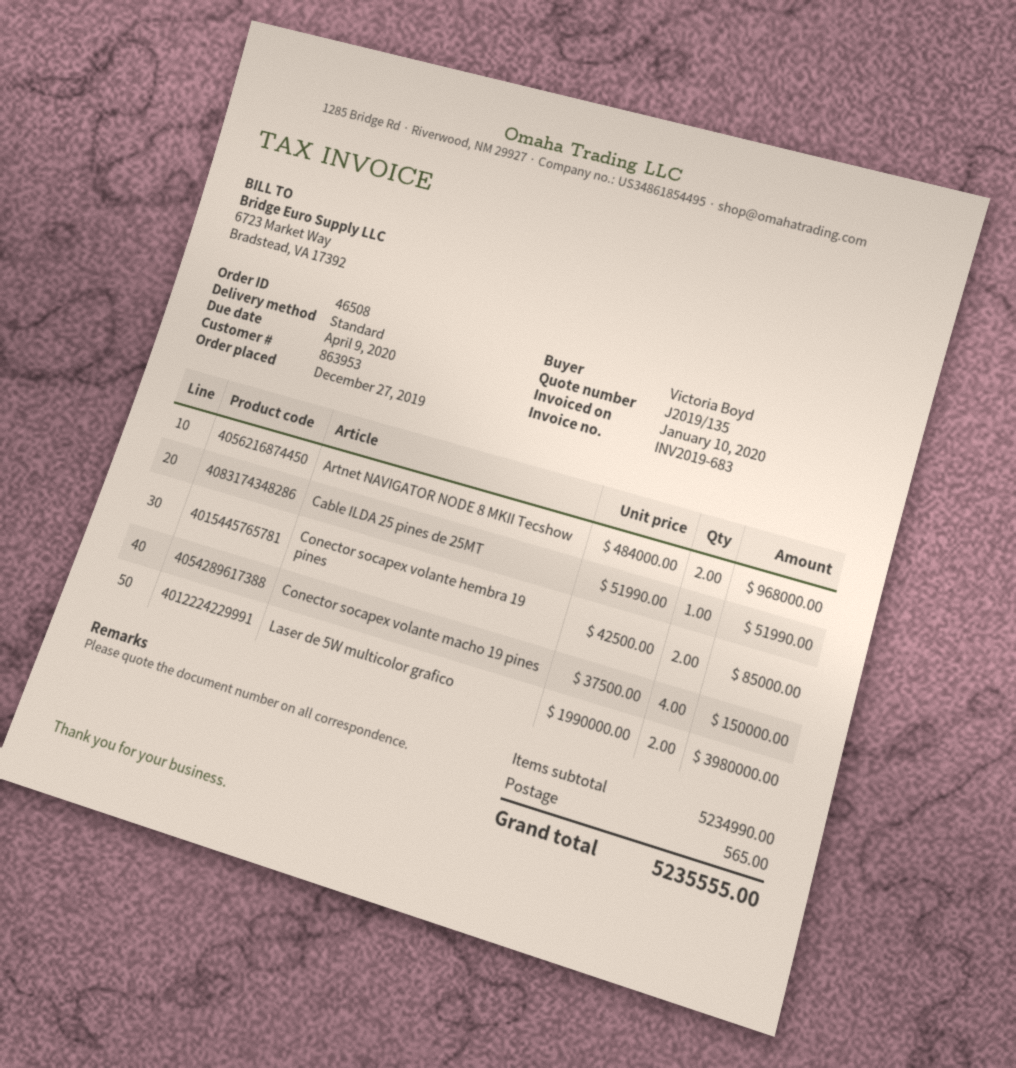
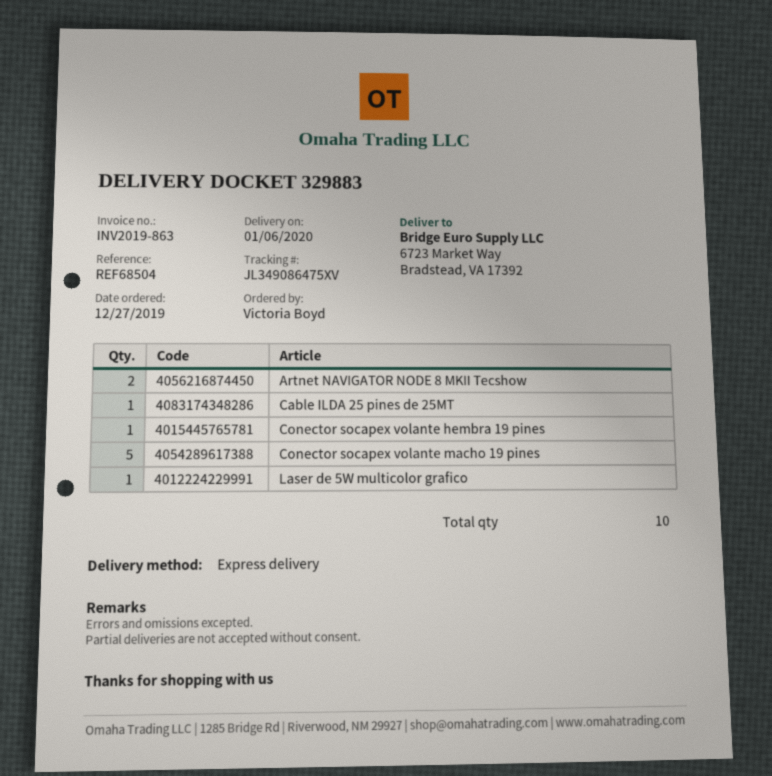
invoice number: INV2019-683 -> INV2019-863
shipping method: standard -> express
Conector socapex volante hembra 19 pines: 2 -> 1
Conector socapex volante macho 19 pines: 4 -> 5
Laser de 5W multicolor grafico: 2 -> 1

